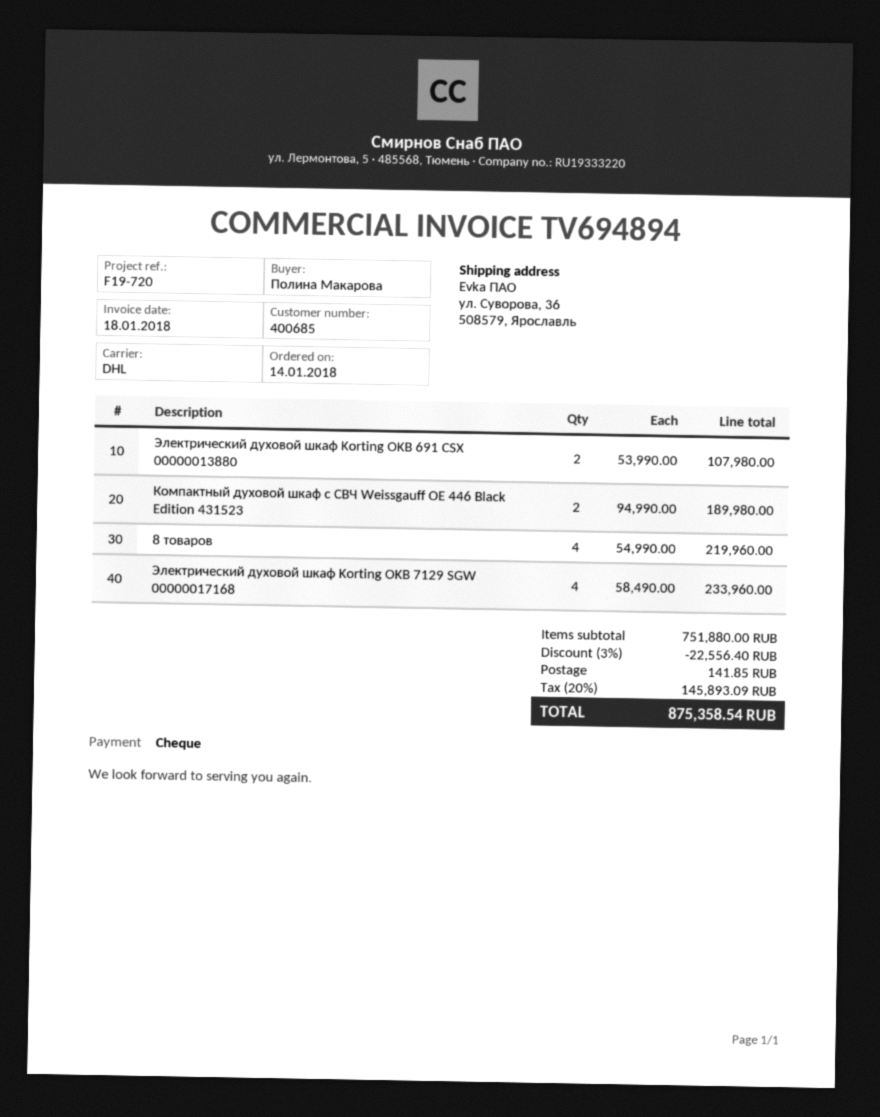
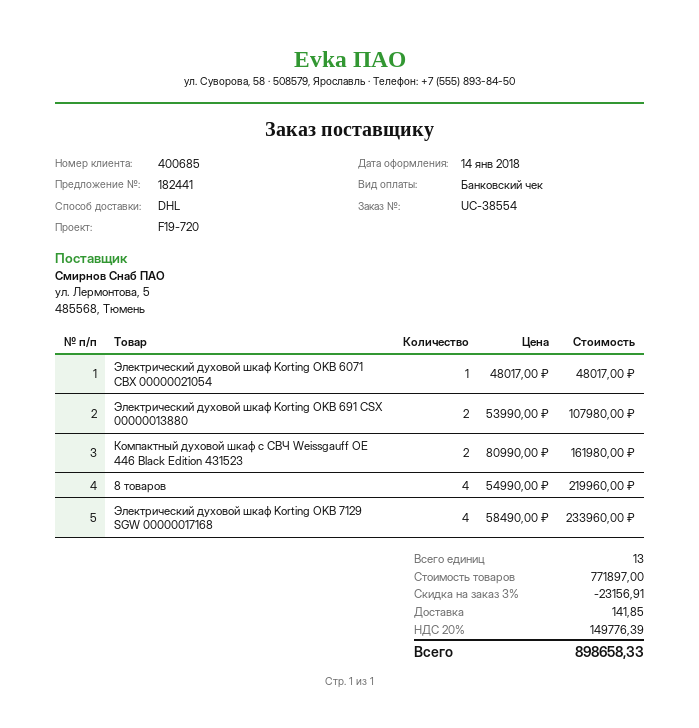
Компактный духовой шкаф с СВЧ Weissgauff OE 446 Black Edition 431523: 2 x 94990.00 = 189980.00 -> 2 x 80990.00 = 161980.00
Электрический духовой шкаф Korting OKB 6071 CBX 00000021054: none -> 1 x 48017.00 = 48017.00
subtotal: 751880.00 -> 771897.00
discount: 3% = 22556.40 -> 3% = 23156.91
tax: 20% = 145893.09 -> 20% = 149776.39
total: 875358.54 -> 898658.33

